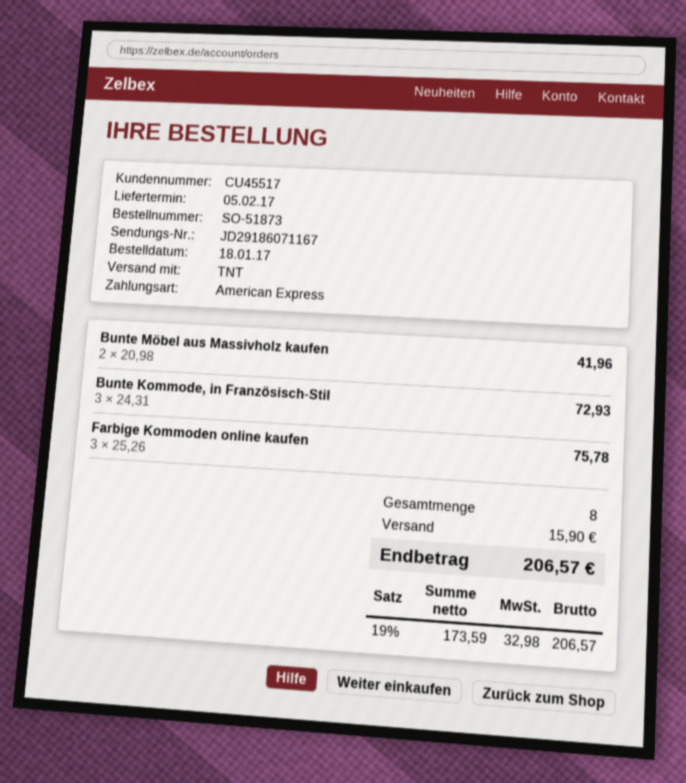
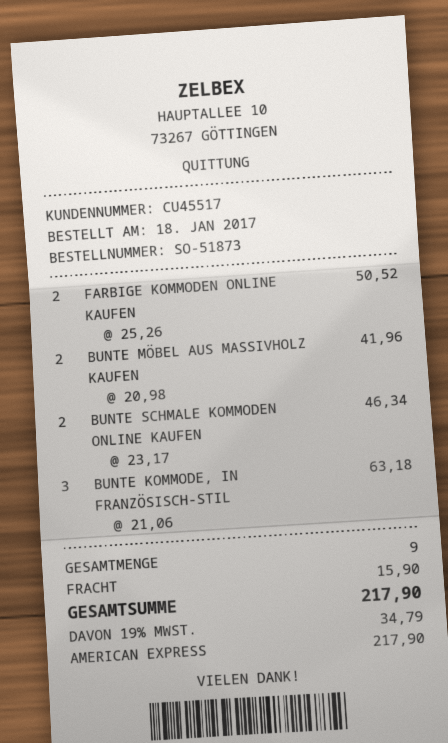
Bunte Kommode, in Französisch-Stil: 3 x 24.31 = 72.93 -> 3 x 21.06 = 63.18
Farbige Kommoden online kaufen: 3 x 25.26 = 75.78 -> 2 x 25.26 = 50.52
BUNTE SCHMALE KOMMODEN ONLINE KAUFEN: none -> 2 x 23.17 = 46.34
total quantity: 8 -> 9
tax: 19% = 32.98 -> 19% = 34.79
total: 206.57 -> 217.90

